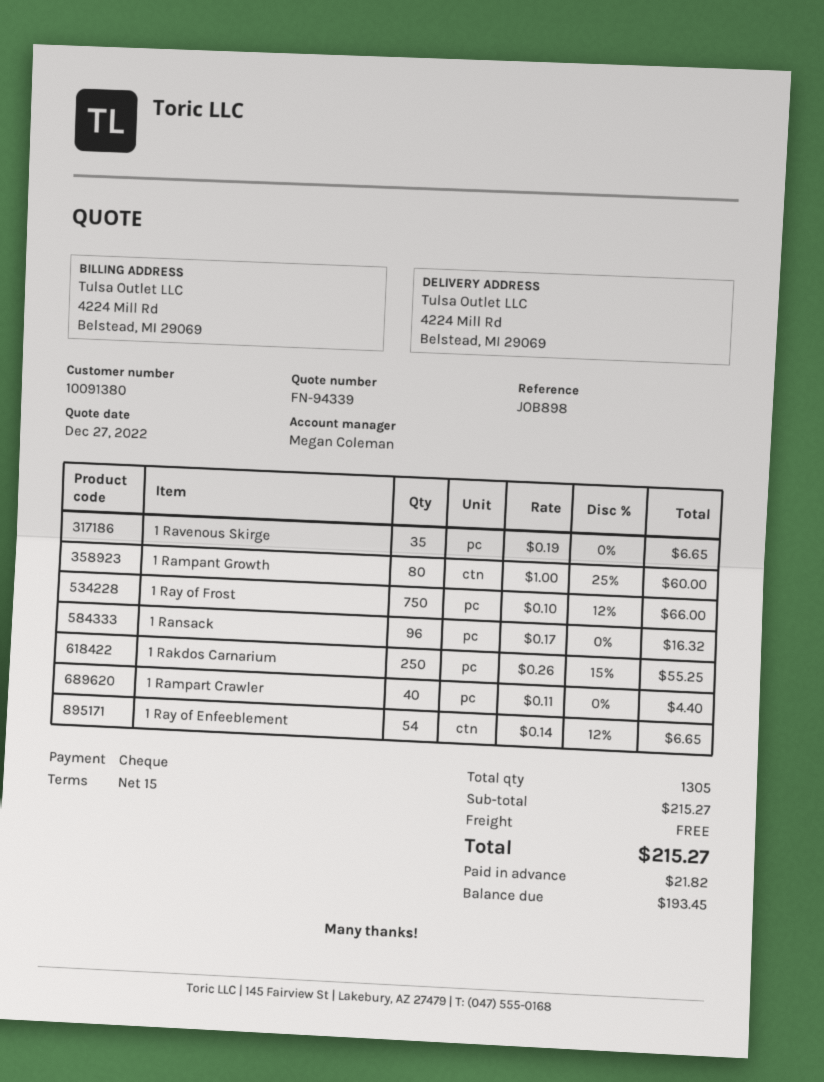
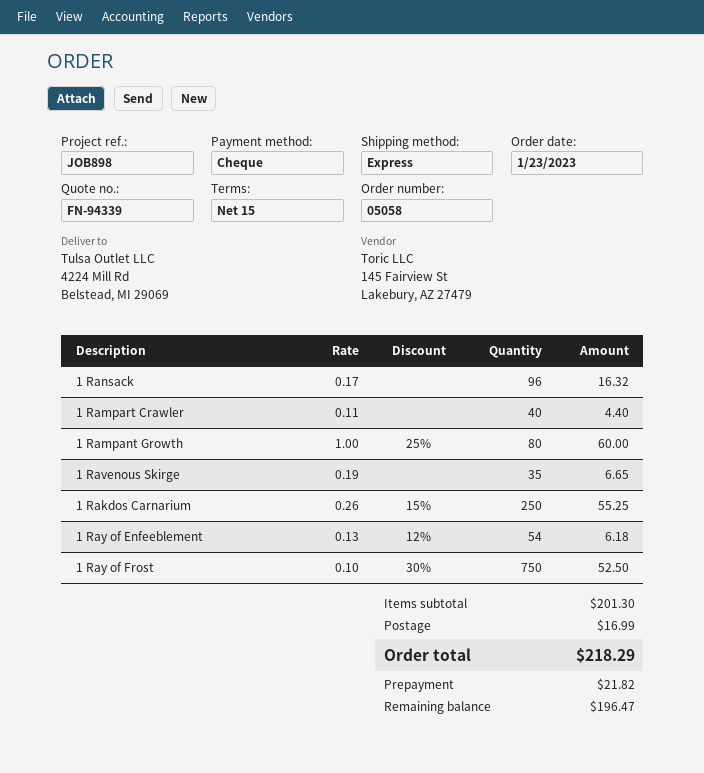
1 Ray of Frost: 750 x 0.10 - 12% = 66.00 -> 750 x 0.10 - 30% = 52.50
1 Ray of Enfeeblement: 54 x 0.14 - 12% = 6.65 -> 54 x 0.13 - 12% = 6.18
subtotal: 215.27 -> 201.30
shipping: 0.00 -> 16.99
total: 215.27 -> 218.29
balance: 193.45 -> 196.47

